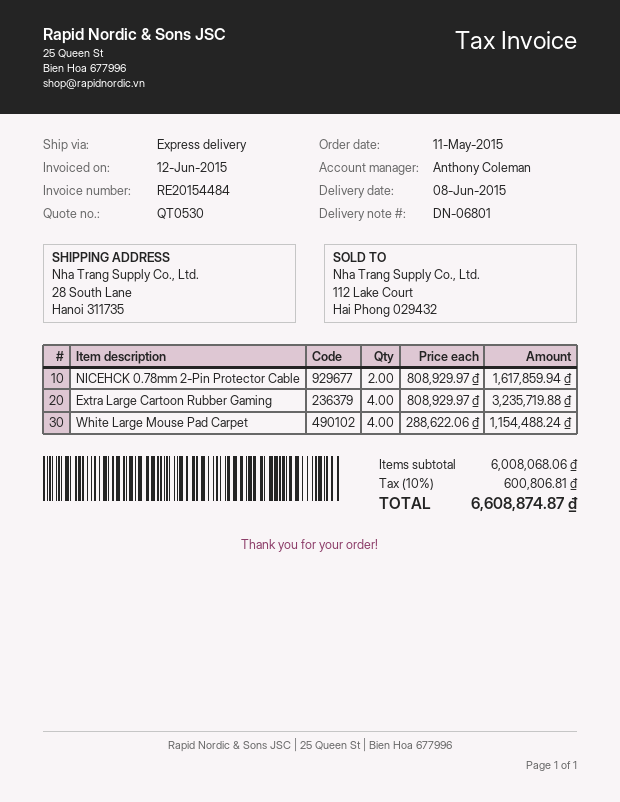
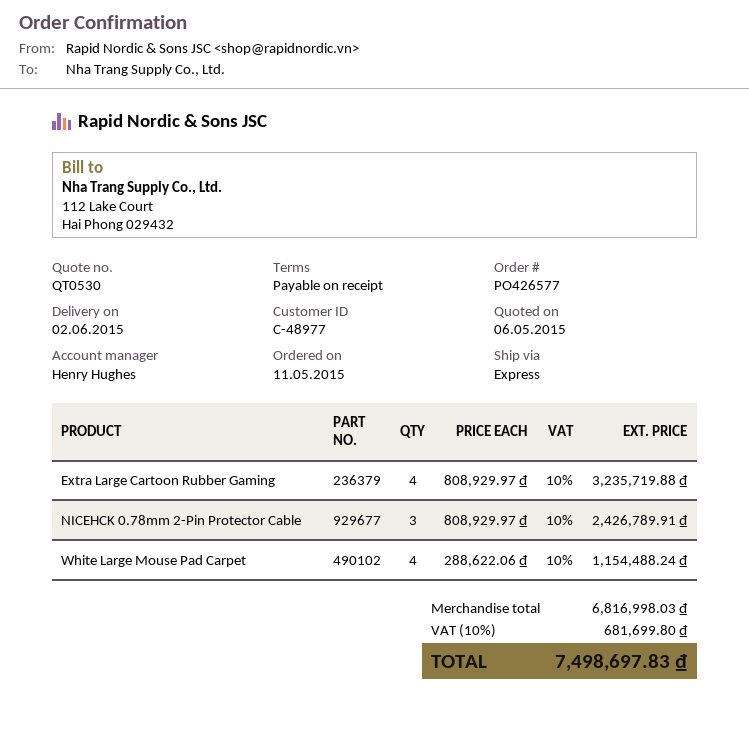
delivery date: 2015-06-08 -> 2015-06-02
sales rep: Anthony Coleman -> Henry Hughes
NICEHCK 0.78mm 2-Pin Protector Cable: 2 x 808929.97 = 1617859.94 -> 3 x 808929.97 = 2426789.91
subtotal: 6008068.06 -> 6816998.03
tax: 10% = 600806.81 -> 10% = 681699.80
total: 6608874.87 -> 7498697.83

